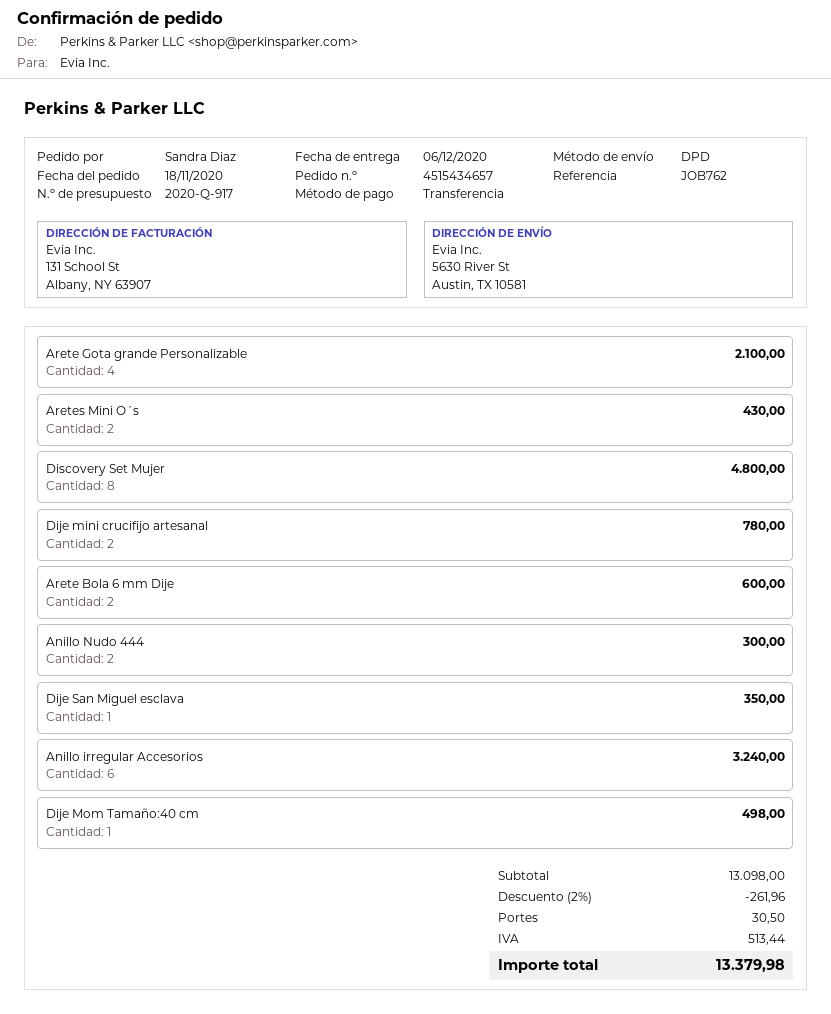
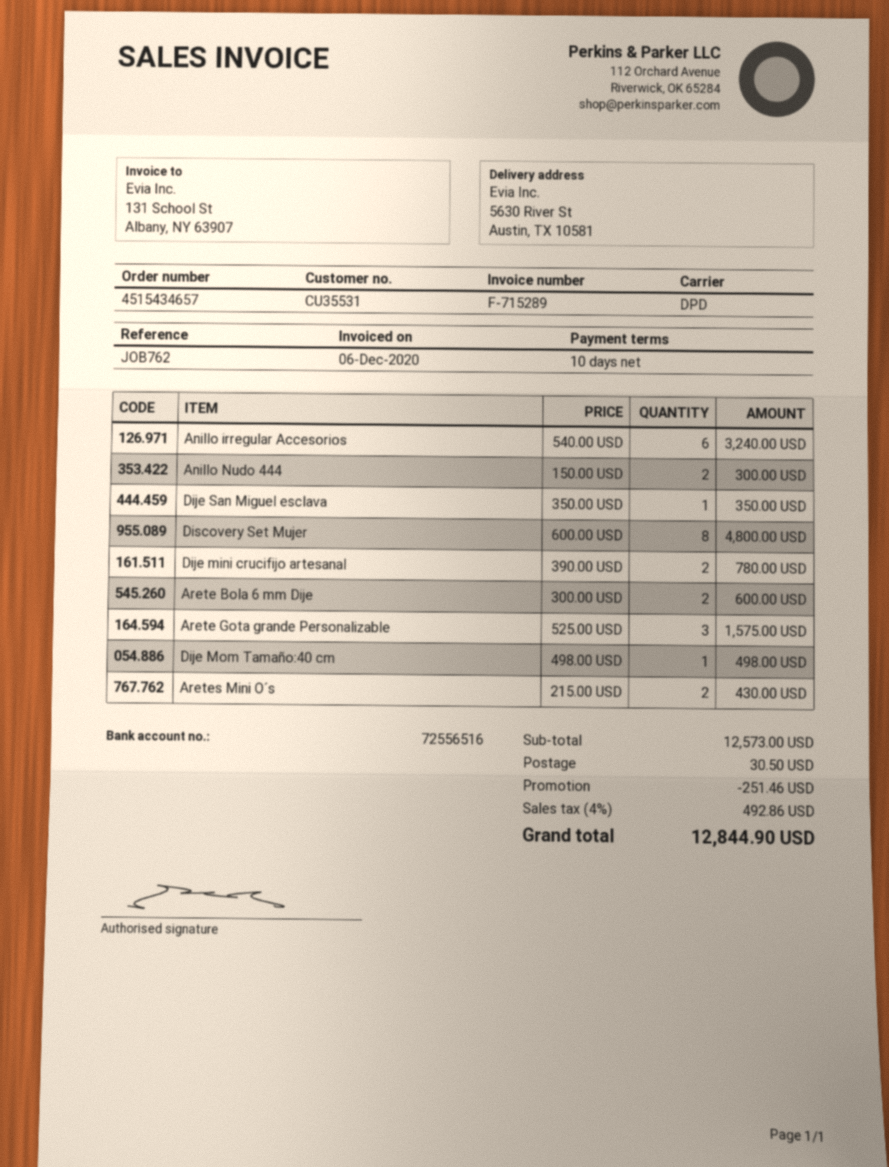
Arete Gota grande Personalizable: 4 for 2100.00 -> 3 for 1575.00
subtotal: 13098.00 -> 12573.00
discount: 261.96 -> 251.46
tax: 513.44 -> 492.86
total: 13379.98 -> 12844.90

